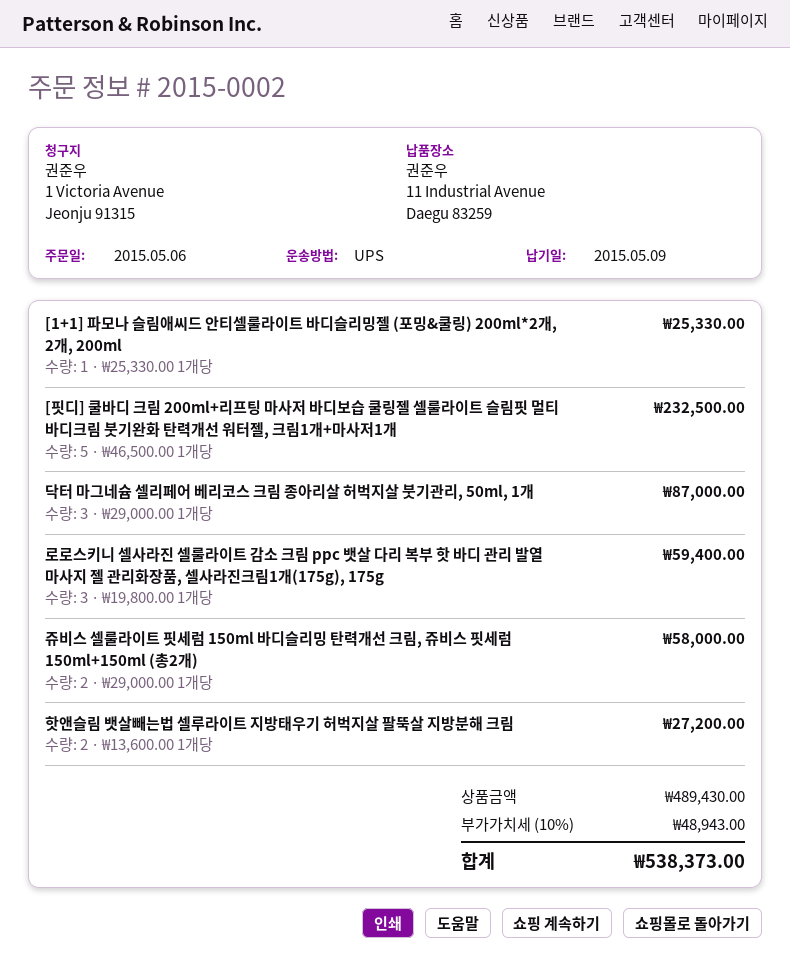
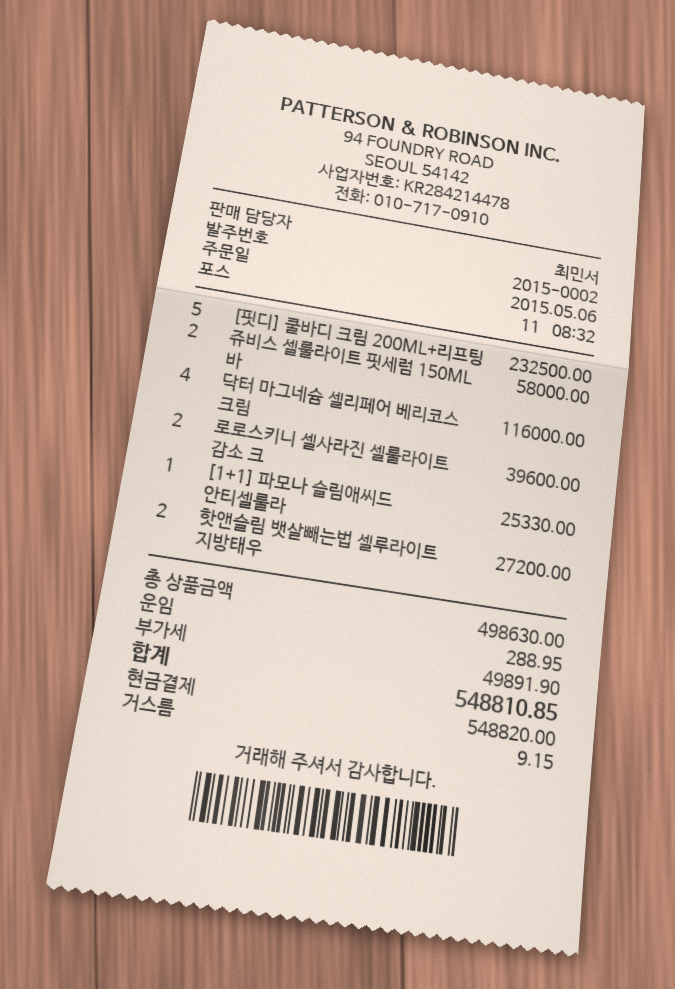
닥터 마그네슘 셀리페어 베리코스 크림 종아리살 허벅지살 붓기관리, 50ml, 1개: 3 for 87000.00 -> 4 for 116000.00
로로스키니 셀사라진 셀룰라이트 감소 크림 ppc 뱃살 다리 복부 핫 바디 관리 발열 마사지 젤 관리화장품, 셀사라진크림1개(175g), 175g: 3 for 59400.00 -> 2 for 39600.00
subtotal: 489430.00 -> 498630.00
shipping: none -> 288.95
tax: 48943.00 -> 49891.90
total: 538373.00 -> 548810.85

